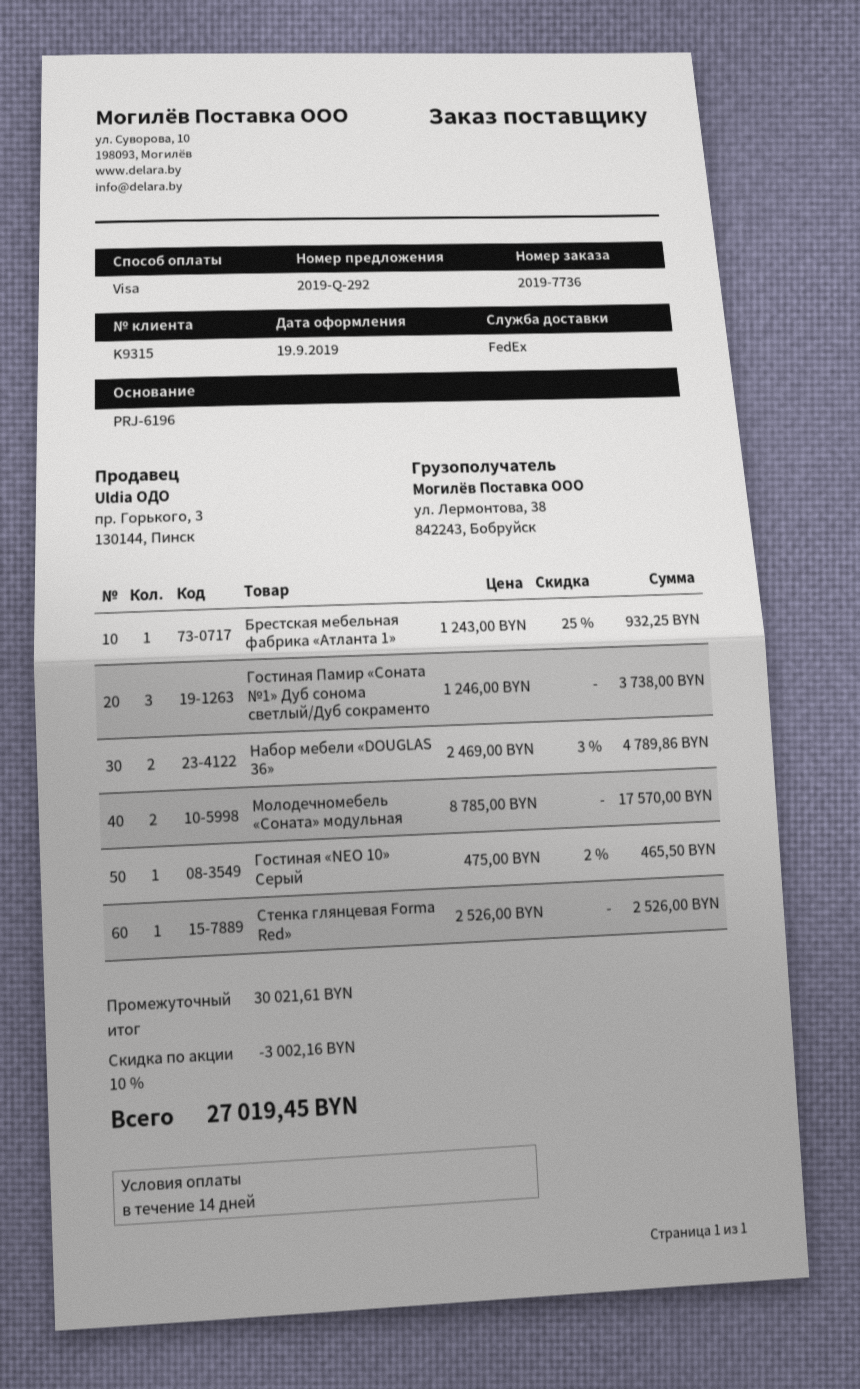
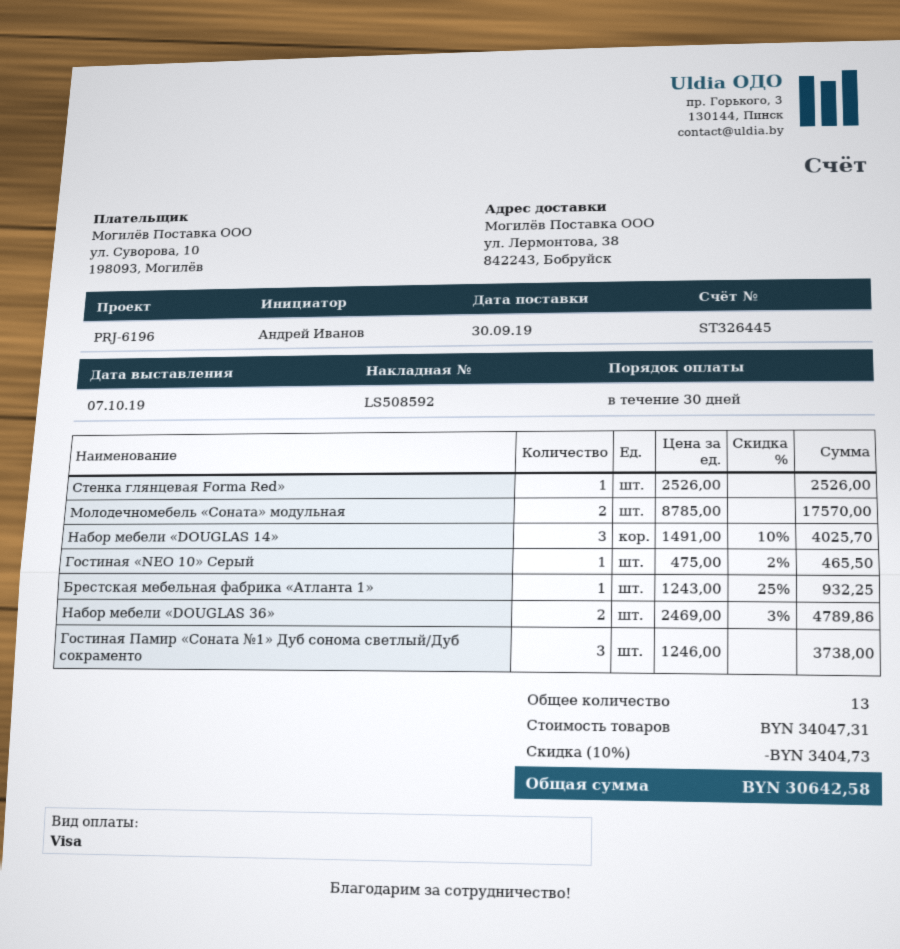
payment terms: 14 days -> 30 days
Набор мебели «DOUGLAS 14»: none -> 3 x 1491.00 - 10% = 4025.70
subtotal: 30021.61 -> 34047.31
discount: 10% = 3002.16 -> 10% = 3404.73
total: 27019.45 -> 30642.58

